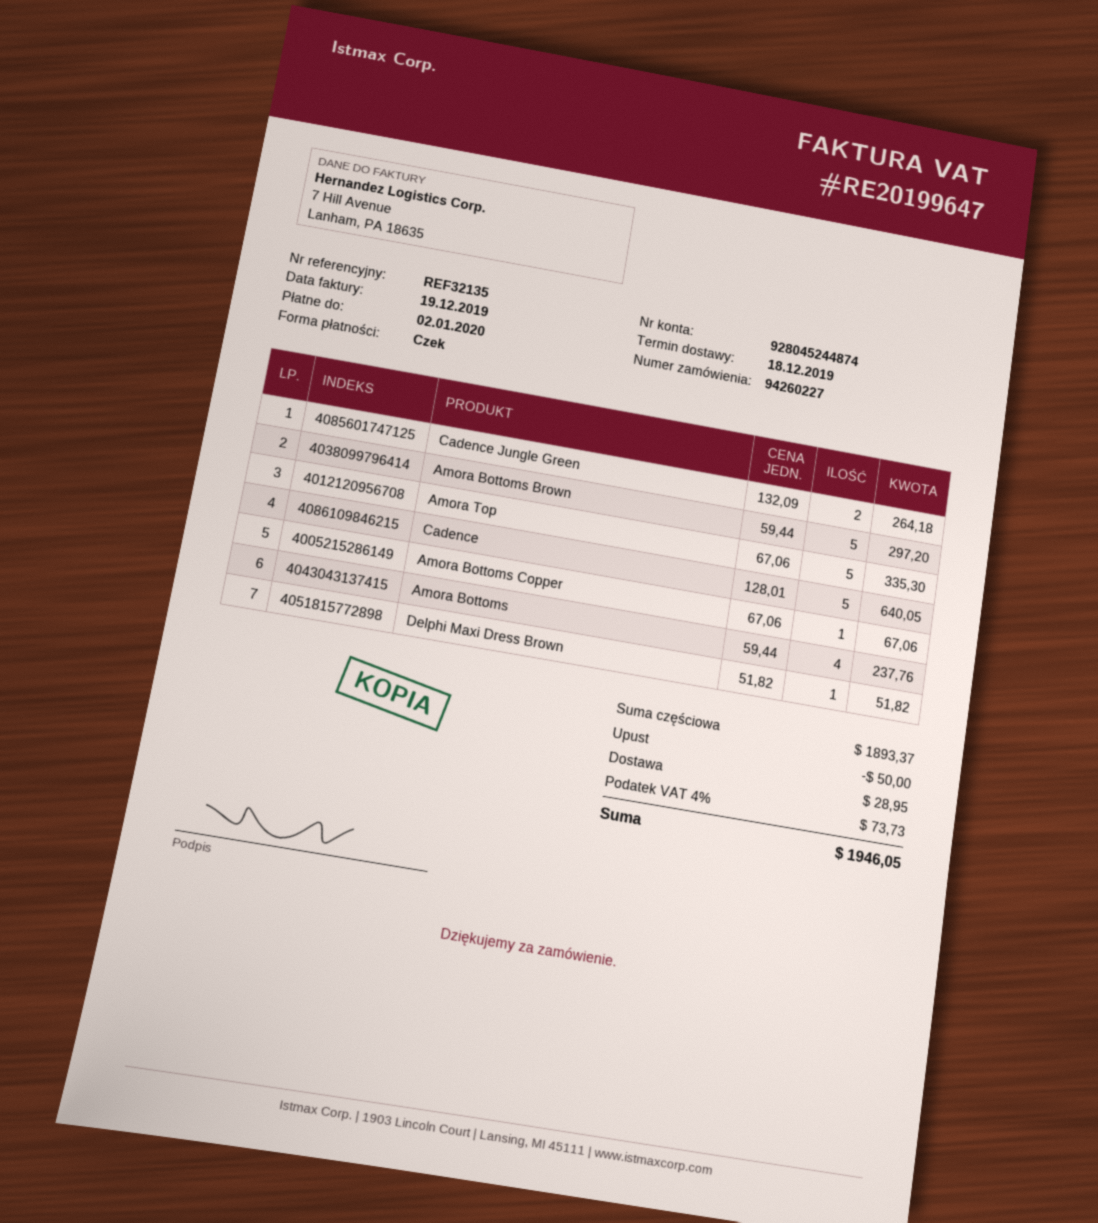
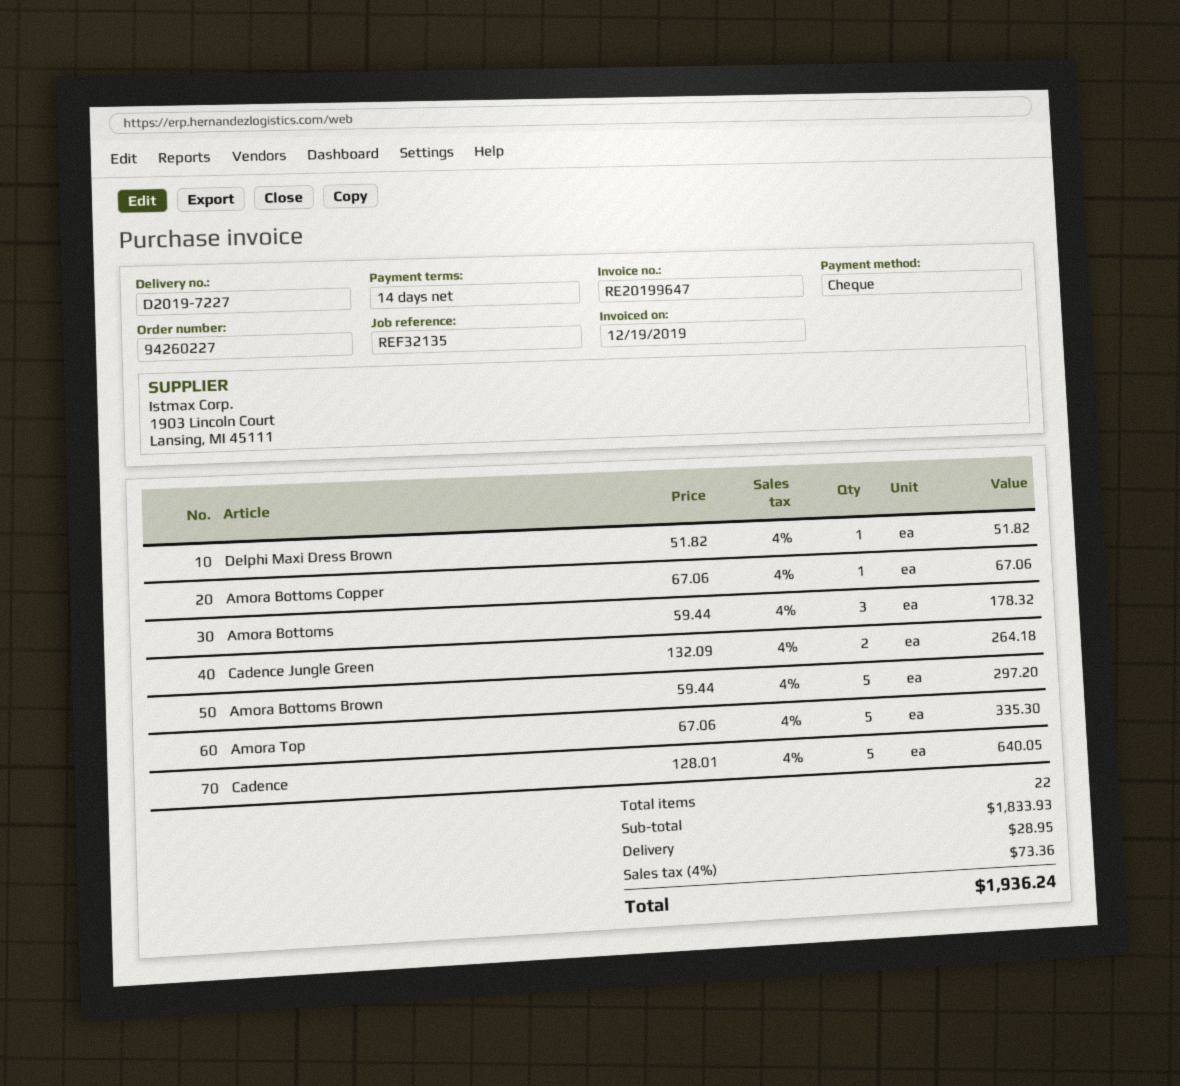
Amora Bottoms: 4 x 59.44 = 237.76 -> 3 x 59.44 = 178.32
subtotal: 1893.37 -> 1833.93
discount: 50.00 -> none
tax: 4% = 73.73 -> 4% = 73.36
total: 1946.05 -> 1936.24

